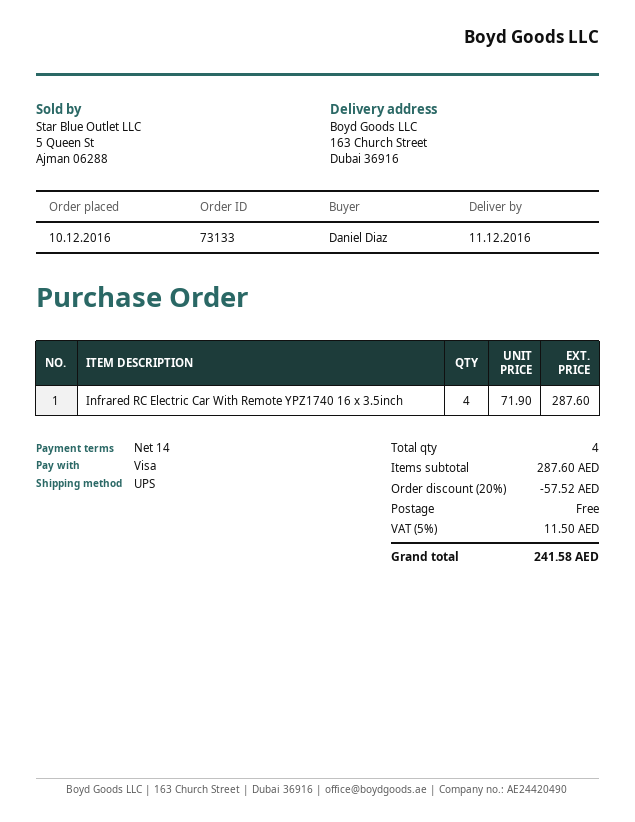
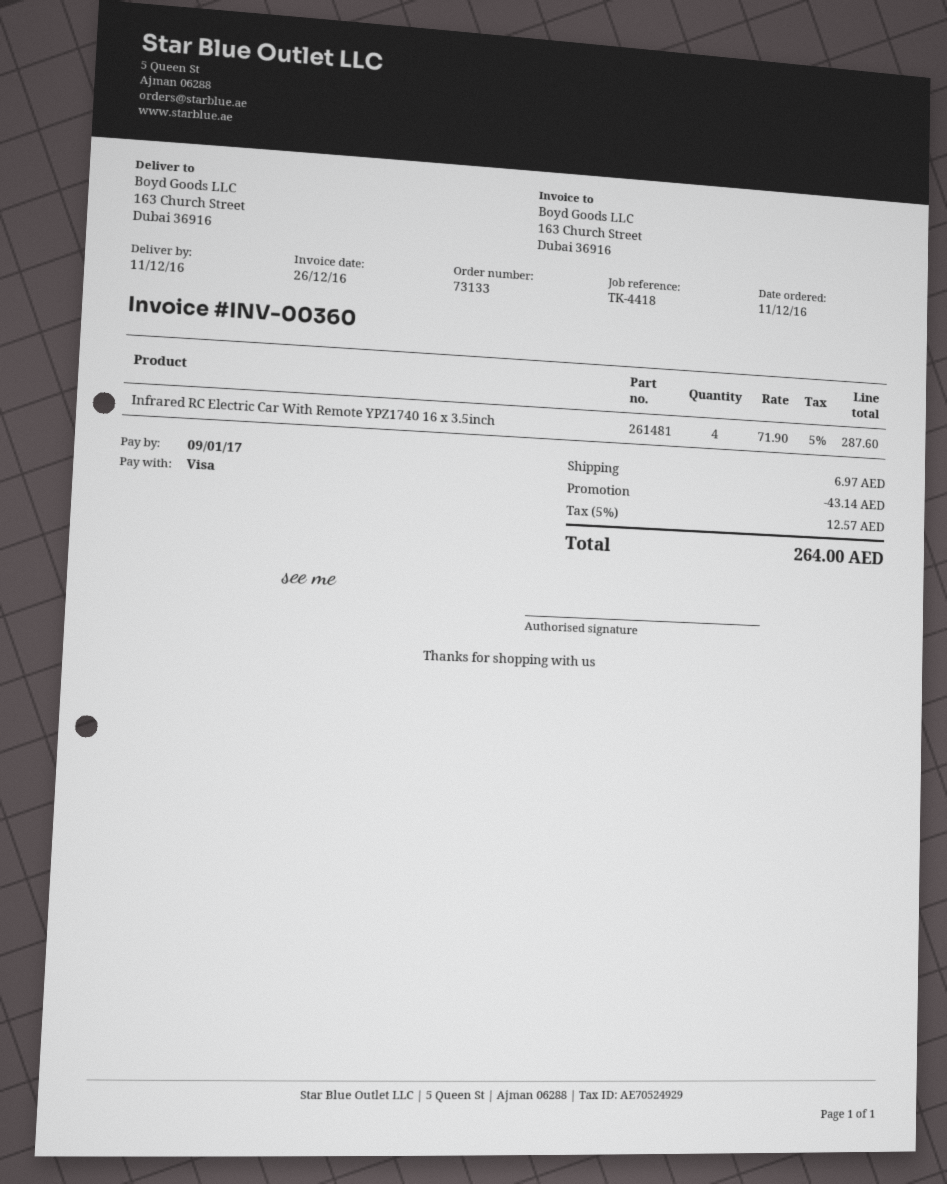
order date: 2016-12-10 -> 2016-12-11
discount: 57.52 -> 43.14
shipping: 0.00 -> 6.97
tax: 5% = 11.50 -> 5% = 12.57
total: 241.58 -> 264.00

